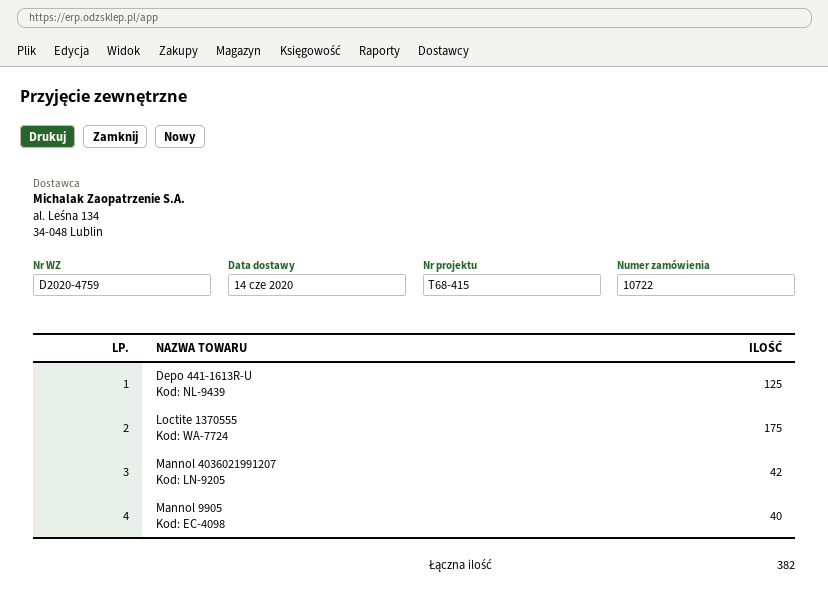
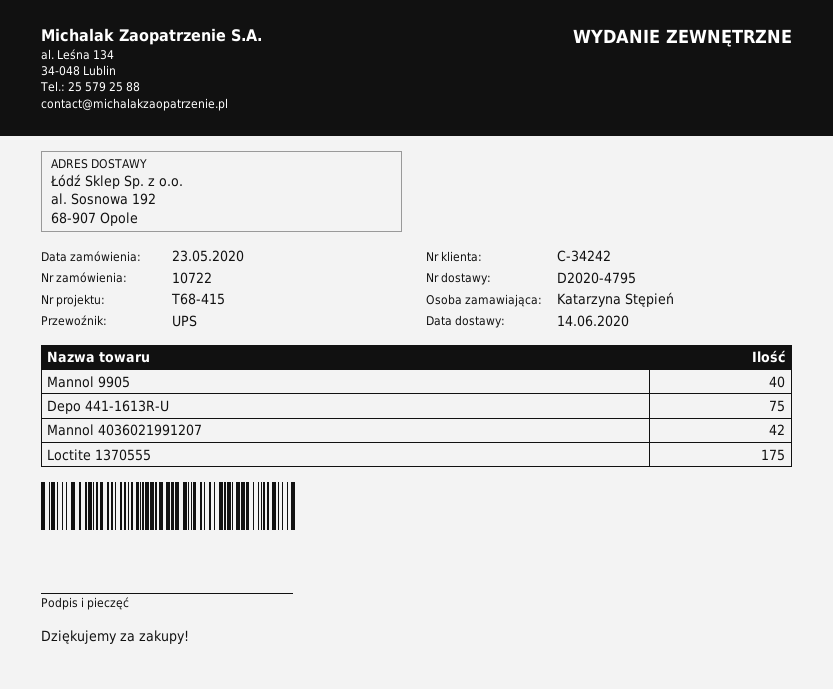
delivery note number: D2020-4759 -> D2020-4795
Depo 441-1613R-U: 125 -> 75

